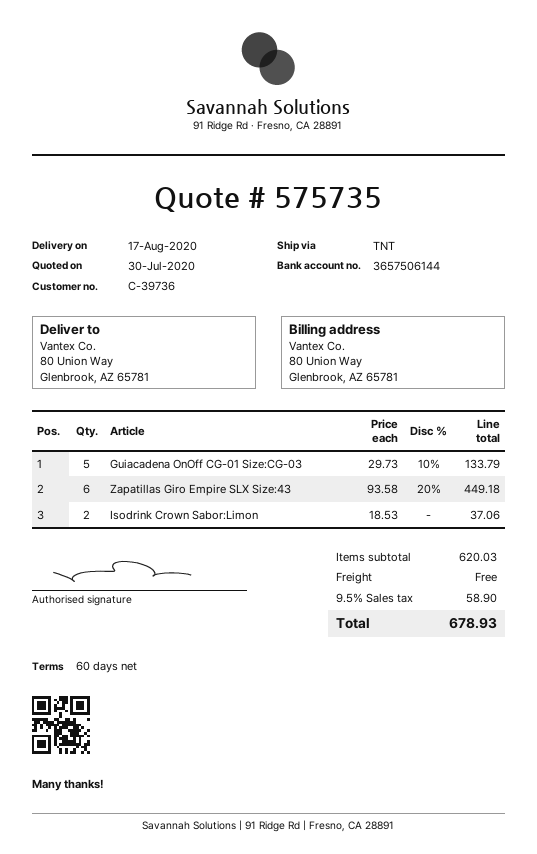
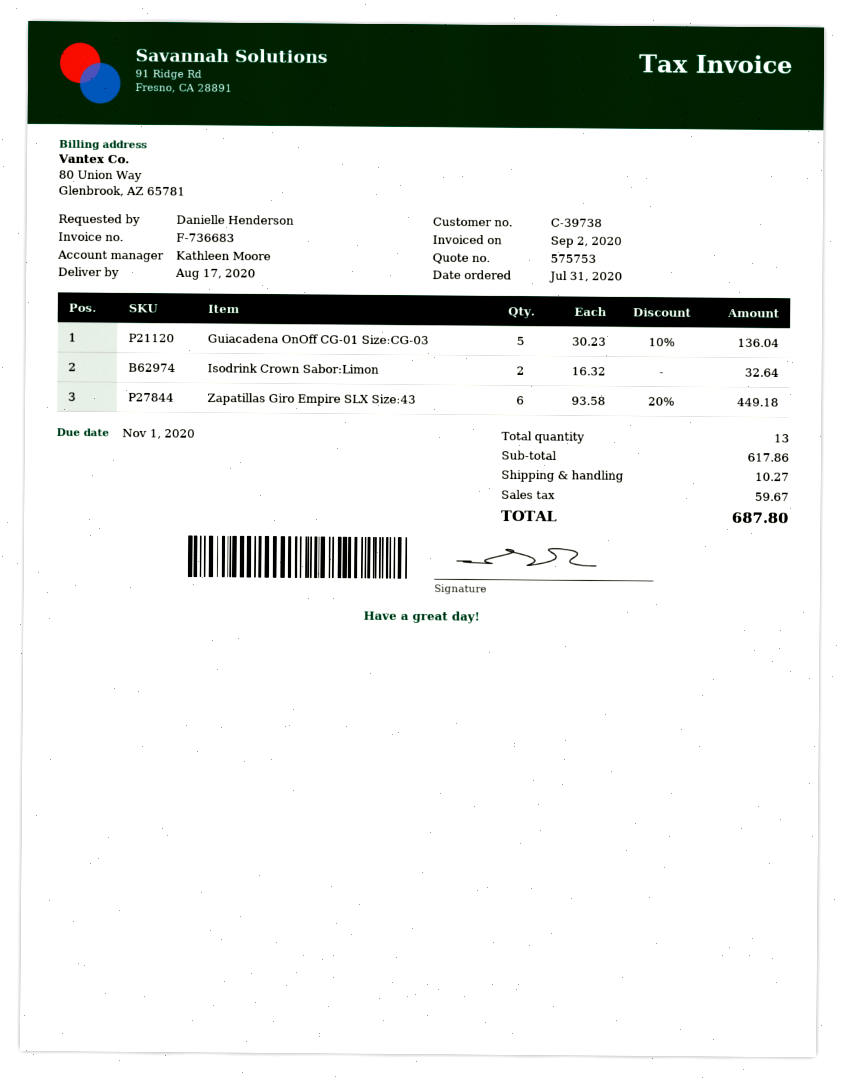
quote number: 575735 -> 575753
customer number: C-39736 -> C-39738
Guiacadena OnOff CG-01 Size:CG-03: 5 x 29.73 - 10% = 133.79 -> 5 x 30.23 - 10% = 136.04
Isodrink Crown Sabor:Limon: 2 x 18.53 = 37.06 -> 2 x 16.32 = 32.64
subtotal: 620.03 -> 617.86
shipping: 0.00 -> 10.27
tax: 58.90 -> 59.67
total: 678.93 -> 687.80

